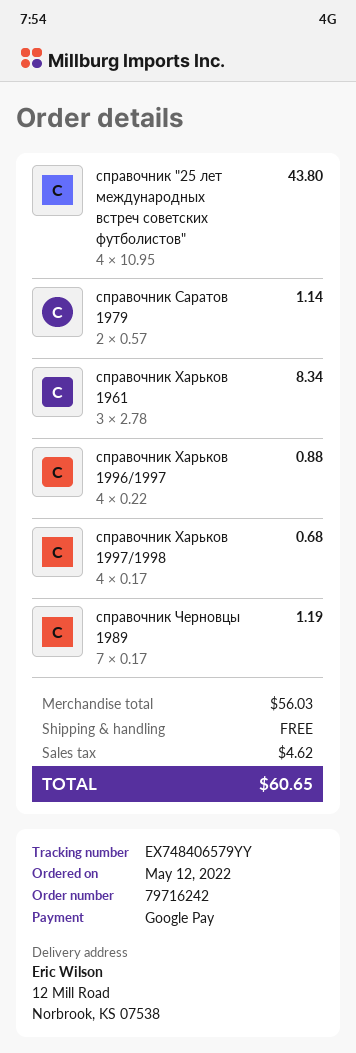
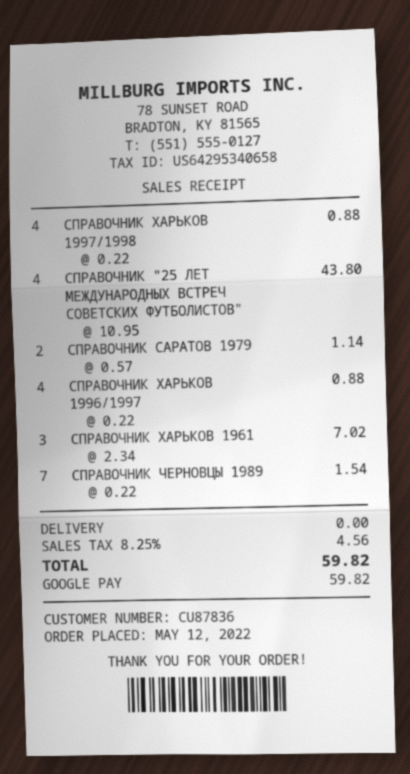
справочник Харьков 1961: 3 x 2.78 = 8.34 -> 3 x 2.34 = 7.02
справочник Харьков 1997/1998: 4 x 0.17 = 0.68 -> 4 x 0.22 = 0.88
справочник Черновцы 1989: 7 x 0.17 = 1.19 -> 7 x 0.22 = 1.54
tax: 4.62 -> 4.56
total: 60.65 -> 59.82

